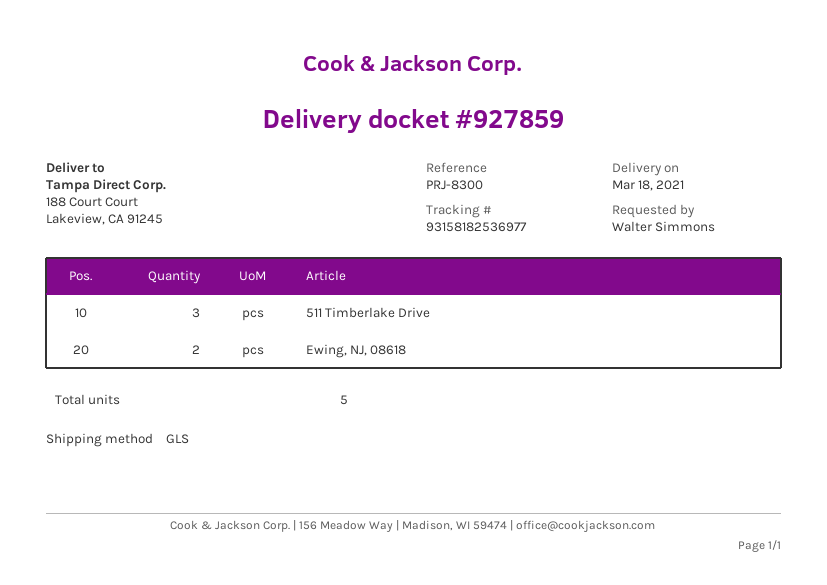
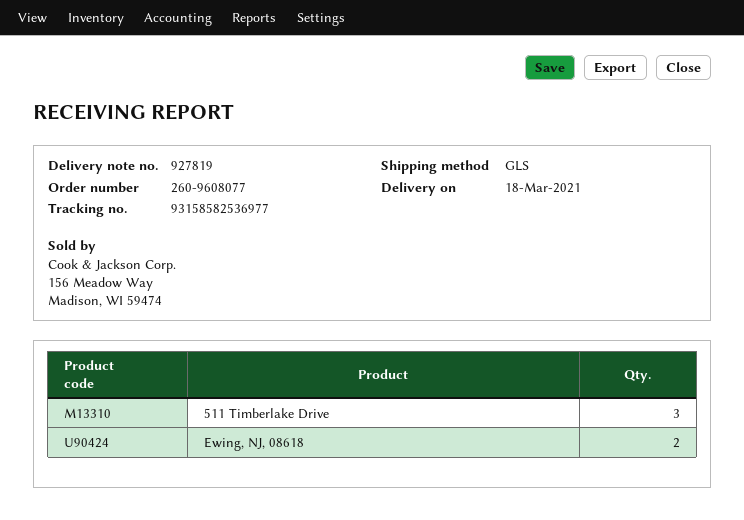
delivery note number: 927859 -> 927819
tracking number: 93158182536977 -> 93158582536977

